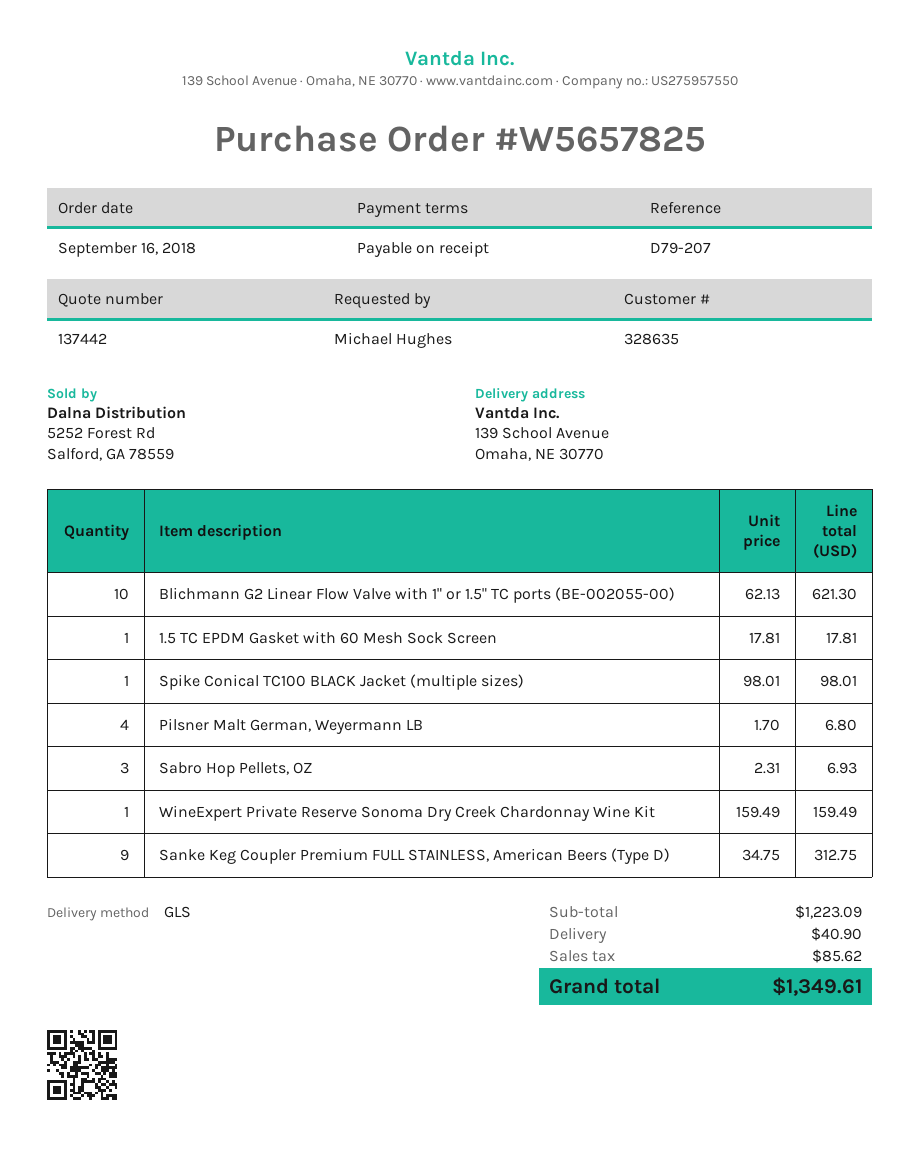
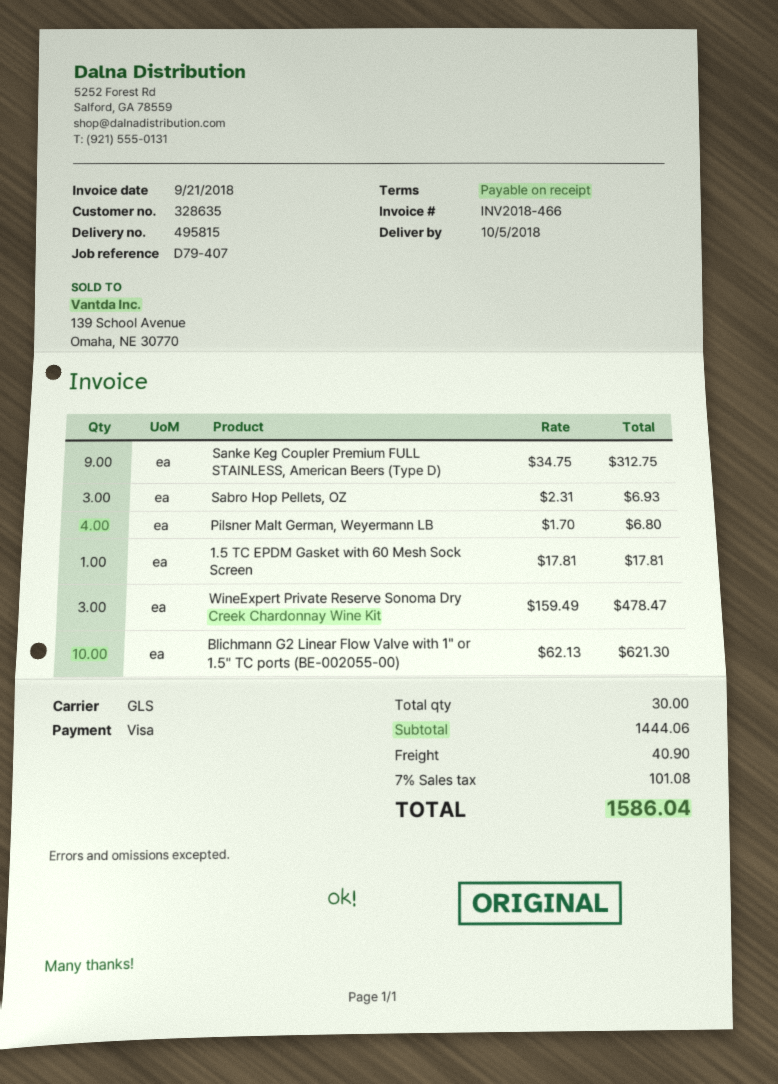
reference: D79-207 -> D79-407
Spike Conical TC100 BLACK Jacket (multiple sizes): 1 x 98.01 = 98.01 -> none
WineExpert Private Reserve Sonoma Dry Creek Chardonnay Wine Kit: 1 x 159.49 = 159.49 -> 3 x 159.49 = 478.47
subtotal: 1223.09 -> 1444.06
tax: 85.62 -> 101.08
total: 1349.61 -> 1586.04

